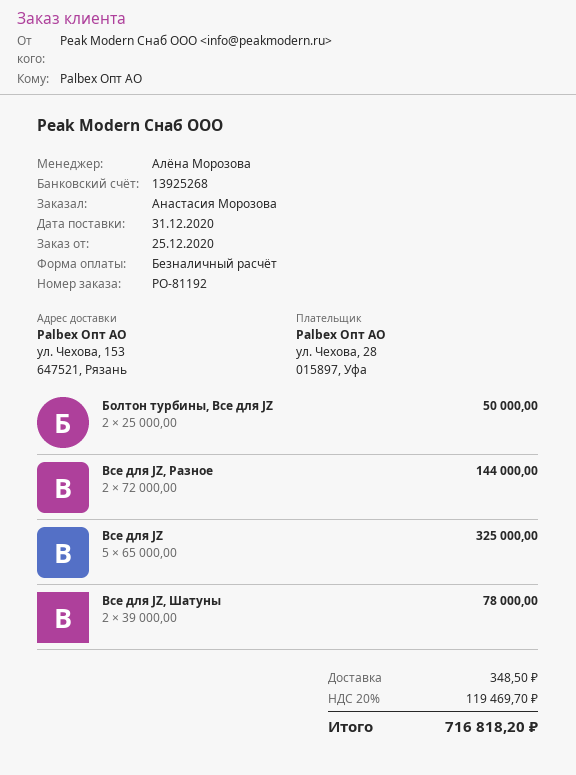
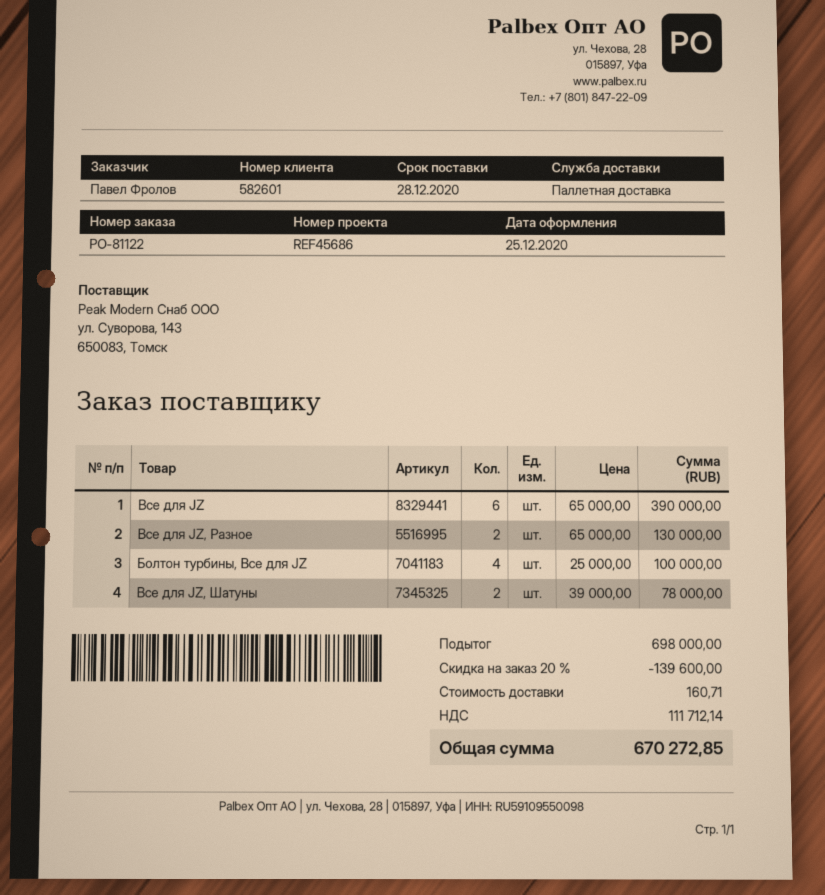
order number: PO-81192 -> PO-81122
delivery date: 2020-12-31 -> 2020-12-28
ordered by: Анастасия Морозова -> Павел Фролов
Болтон турбины, Все для JZ: 2 x 25000.00 = 50000.00 -> 4 x 25000.00 = 100000.00
Все для JZ, Разное: 2 x 72000.00 = 144000.00 -> 2 x 65000.00 = 130000.00
Все для JZ: 5 x 65000.00 = 325000.00 -> 6 x 65000.00 = 390000.00
discount: none -> 20% = 139600.00
shipping: 348.50 -> 160.71
tax: 119469.70 -> 111712.14
total: 716818.20 -> 670272.85

